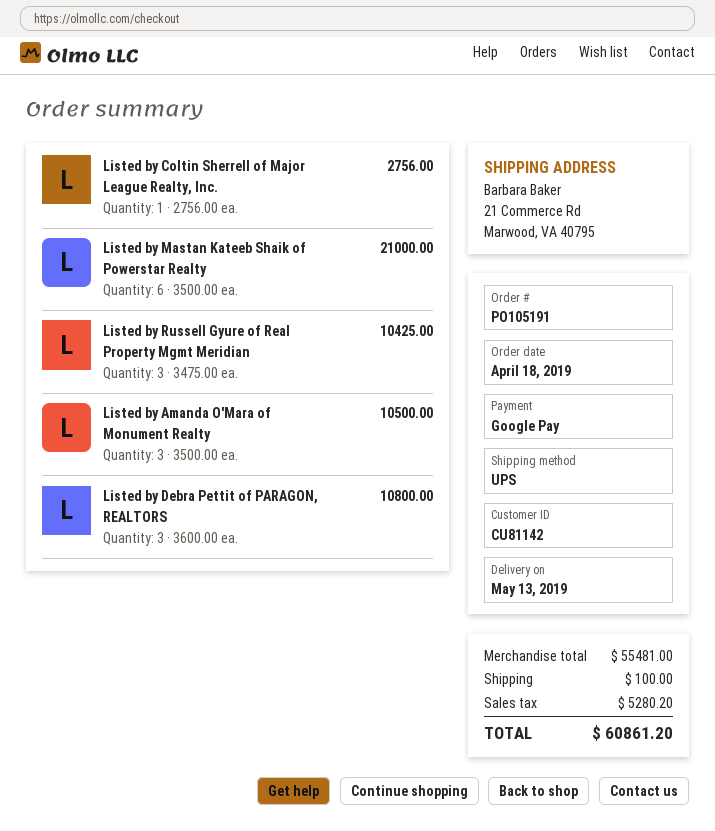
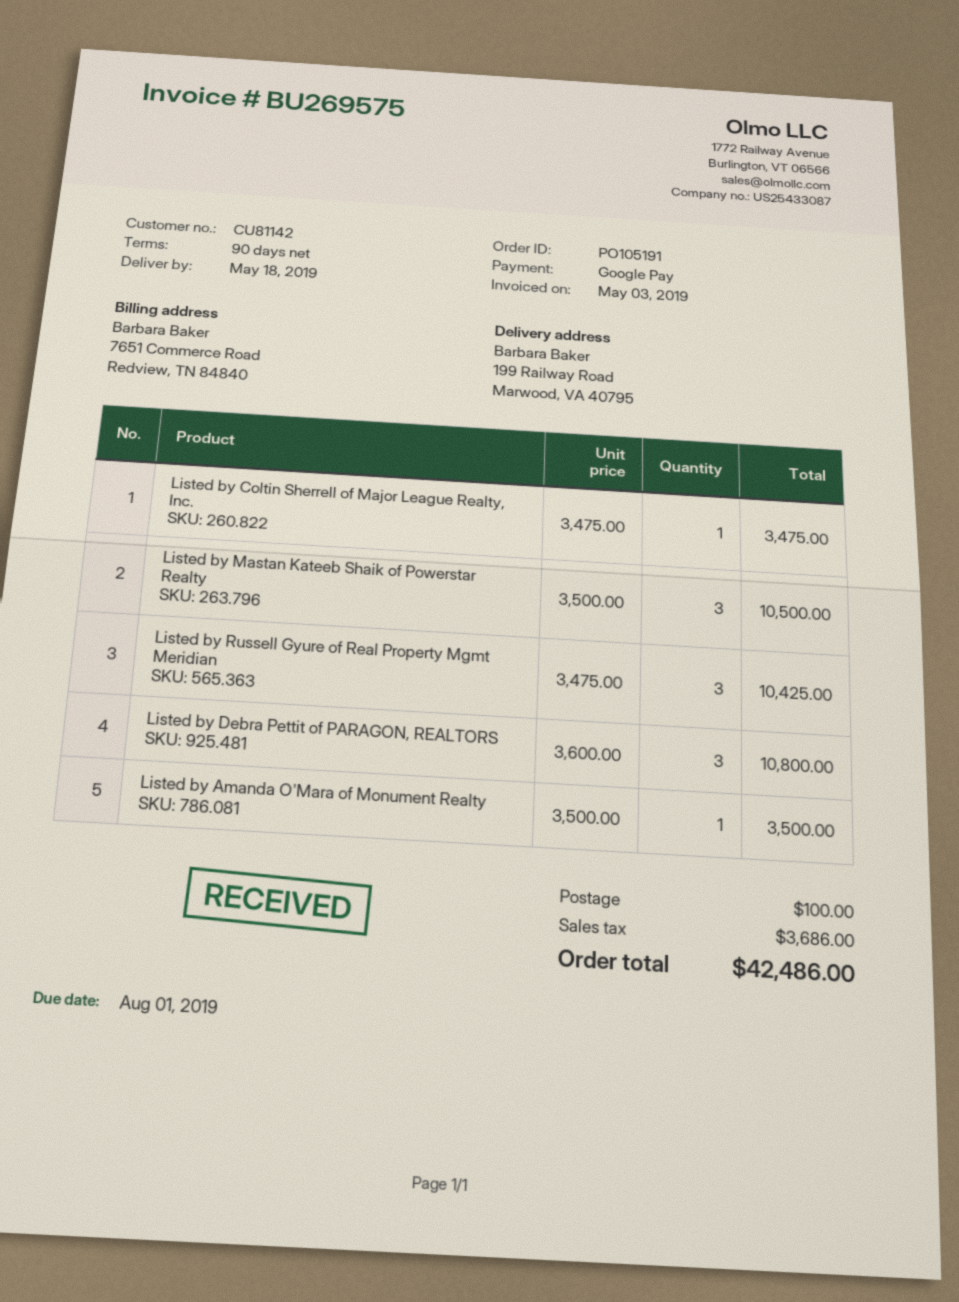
delivery date: 2019-05-13 -> 2019-05-18
ship to: 21 Commerce Rd, Marwood, VA 40795 -> 199 Railway Road, Marwood, VA 40795
Listed by Coltin Sherrell of Major League Realty, Inc.: 1 x 2756.00 = 2756.00 -> 1 x 3475.00 = 3475.00
Listed by Mastan Kateeb Shaik of Powerstar Realty: 6 x 3500.00 = 21000.00 -> 3 x 3500.00 = 10500.00
Listed by Amanda O'Mara of Monument Realty: 3 x 3500.00 = 10500.00 -> 1 x 3500.00 = 3500.00
tax: 5280.20 -> 3686.00
total: 60861.20 -> 42486.00

